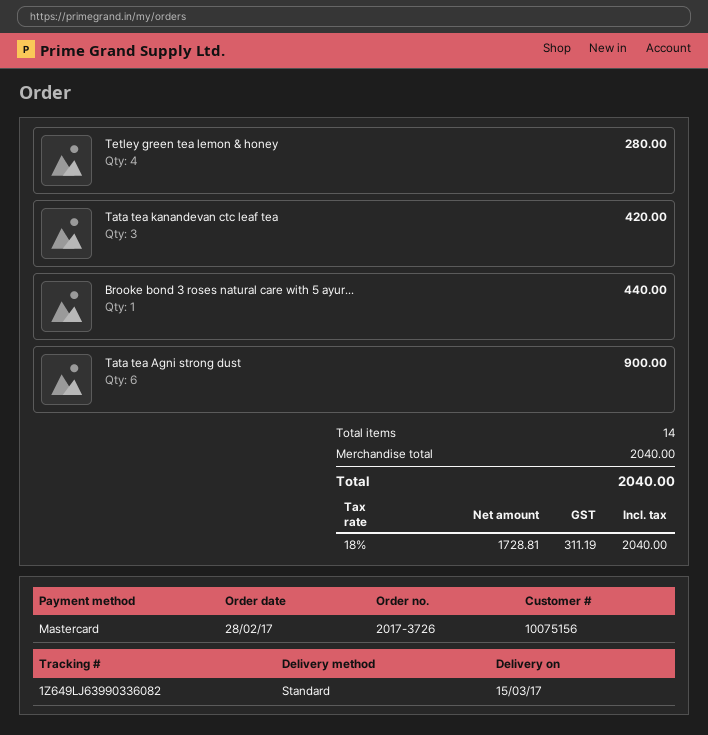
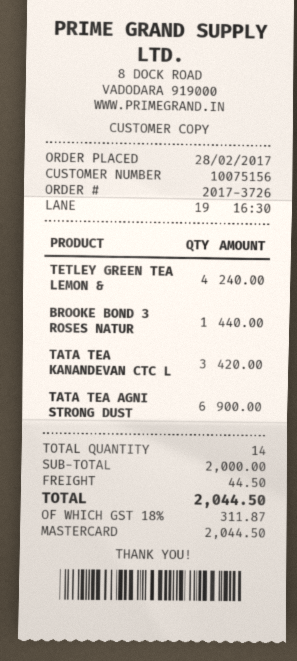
Tetley green tea lemon & honey: 4 for 280.00 -> 4 for 240.00
subtotal: 2040.00 -> 2000.00
shipping: none -> 44.50
tax: 18% = 311.19 -> 18% = 311.87
total: 2040.00 -> 2044.50

